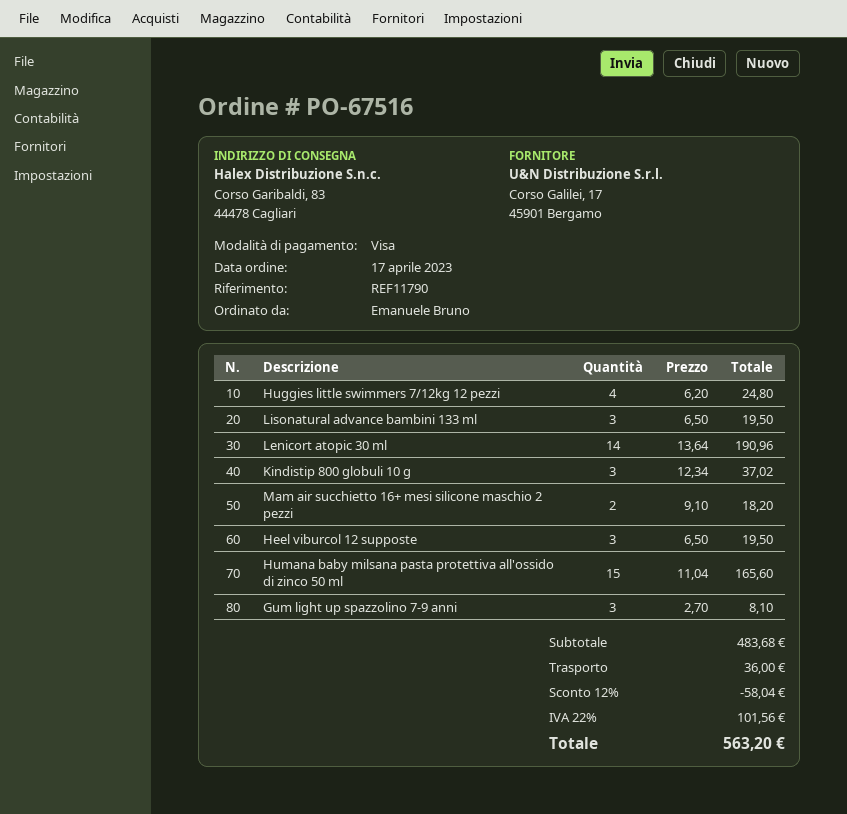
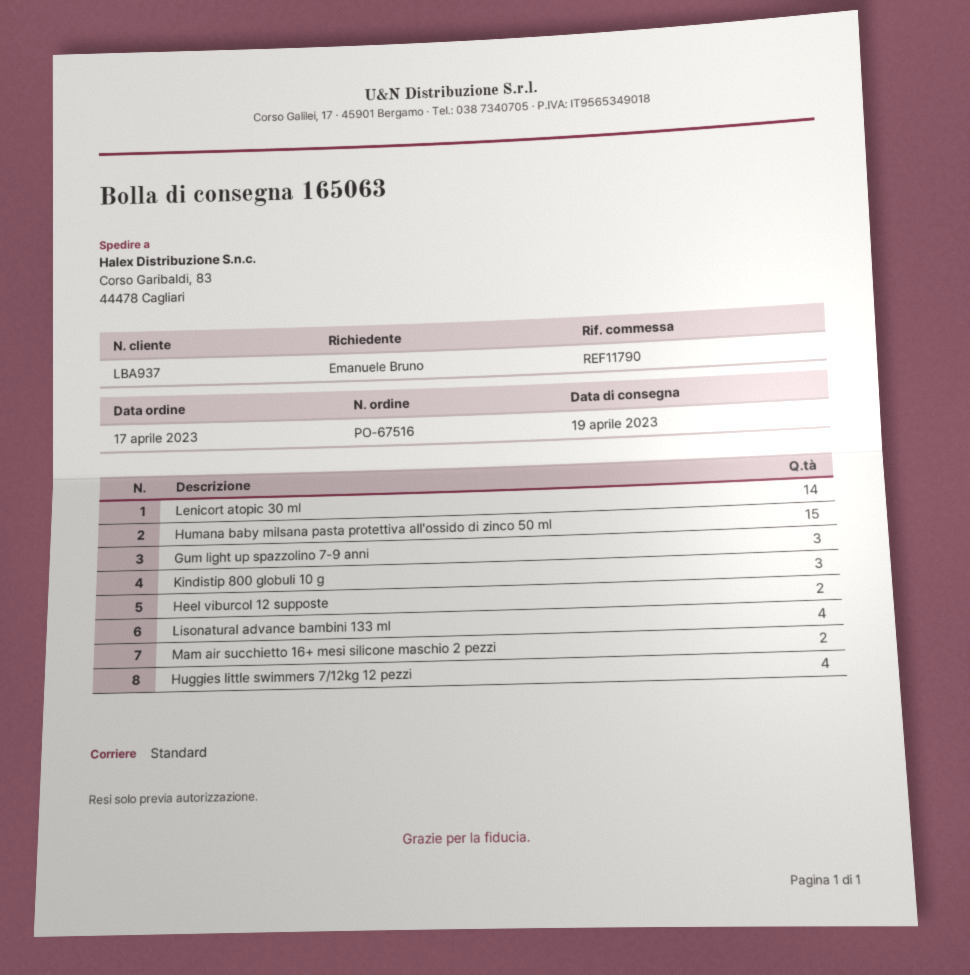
Lisonatural advance bambini 133 ml: 3 -> 4
Heel viburcol 12 supposte: 3 -> 2

